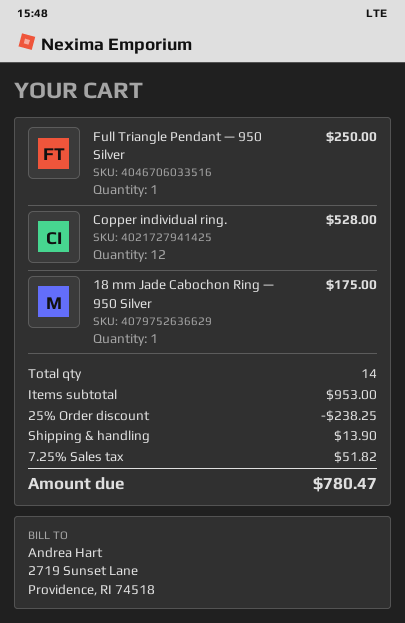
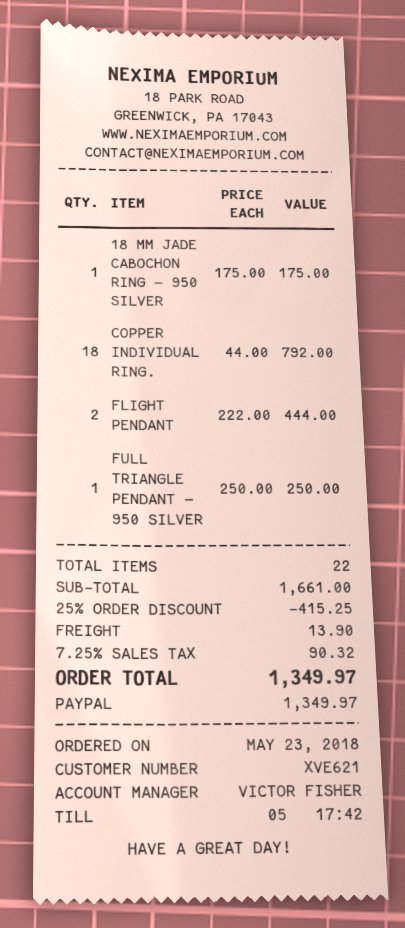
Copper individual ring.: 12 for 528.00 -> 18 for 792.00
FLIGHT PENDANT: none -> 2 for 444.00
total quantity: 14 -> 22
subtotal: 953.00 -> 1661.00
discount: 25% = 238.25 -> 25% = 415.25
tax: 7.25% = 51.82 -> 7.25% = 90.32
total: 780.47 -> 1349.97

